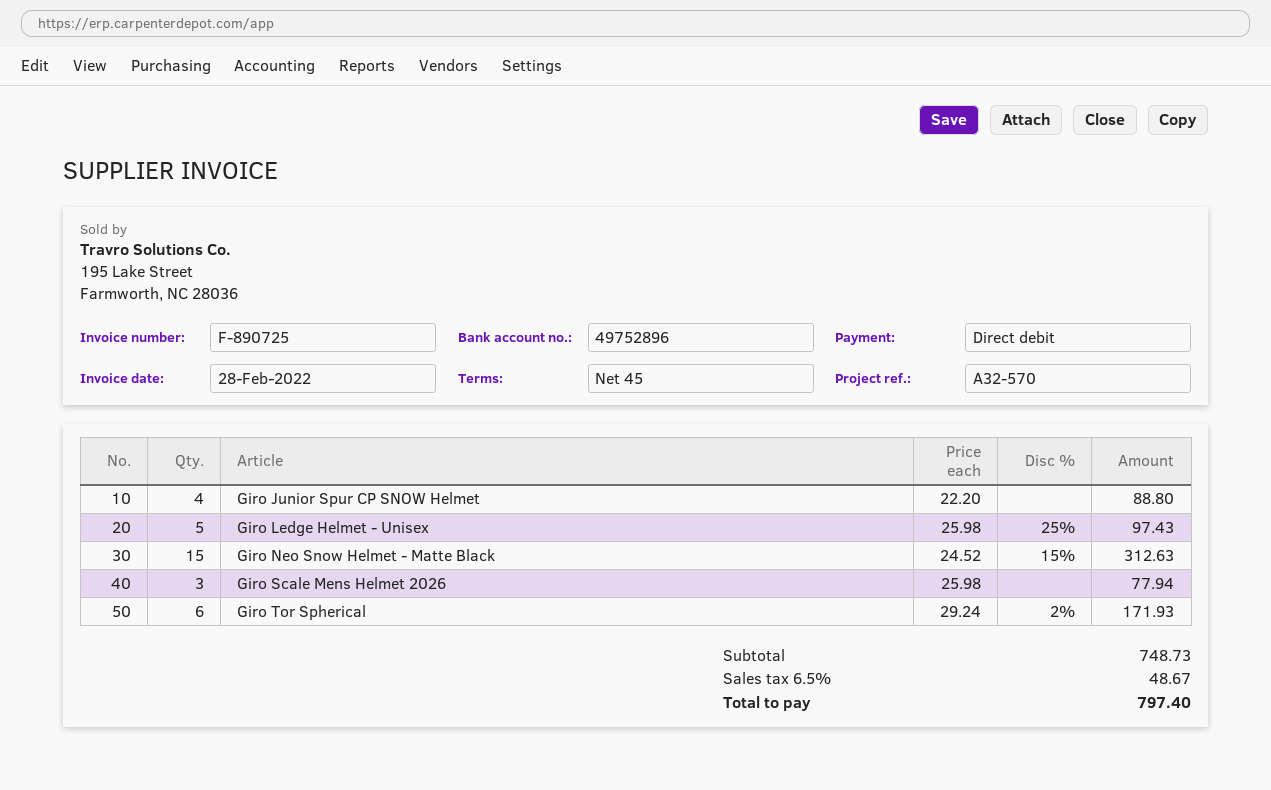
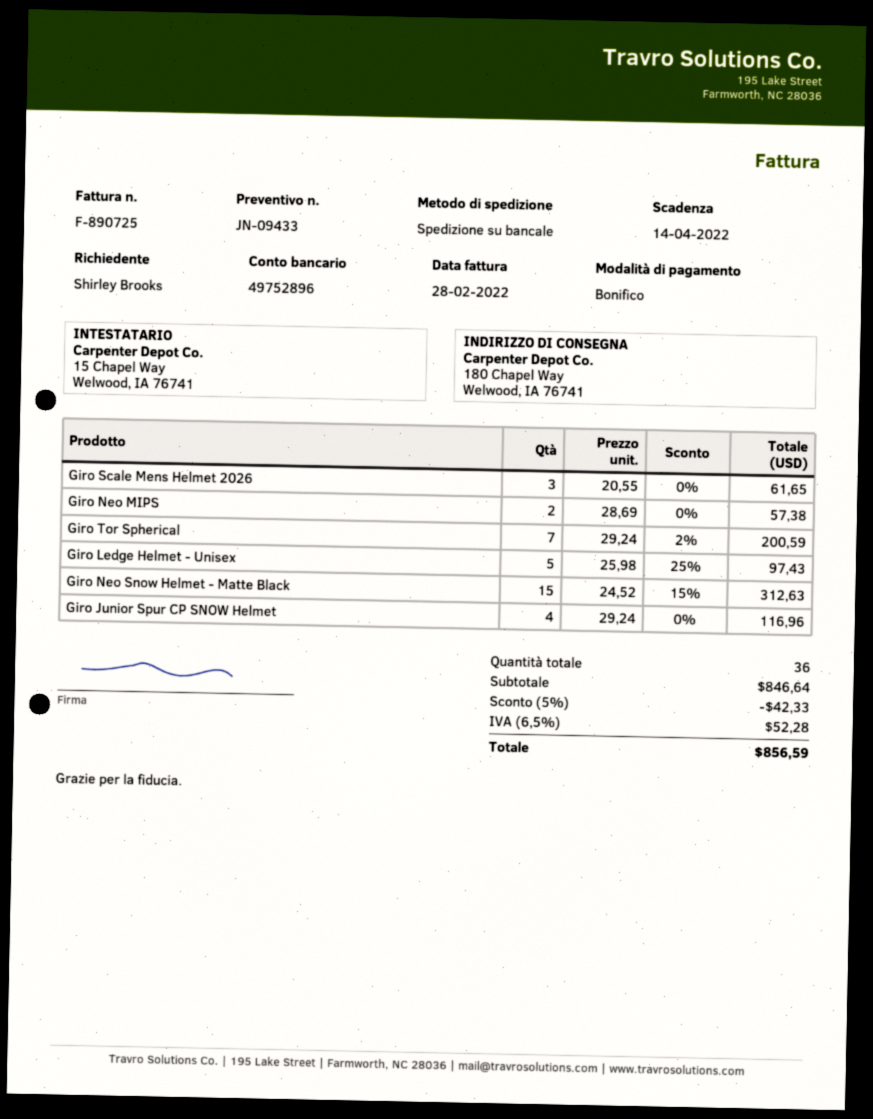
payment method: direct debit -> bank transfer
Giro Junior Spur CP SNOW Helmet: 4 x 22.20 = 88.80 -> 4 x 29.24 = 116.96
Giro Scale Mens Helmet 2026: 3 x 25.98 = 77.94 -> 3 x 20.55 = 61.65
Giro Tor Spherical: 6 x 29.24 - 2% = 171.93 -> 7 x 29.24 - 2% = 200.59
Giro Neo MIPS: none -> 2 x 28.69 = 57.38
subtotal: 748.73 -> 846.64
discount: none -> 5% = 42.33
tax: 6.5% = 48.67 -> 6.5% = 52.28
total: 797.40 -> 856.59

